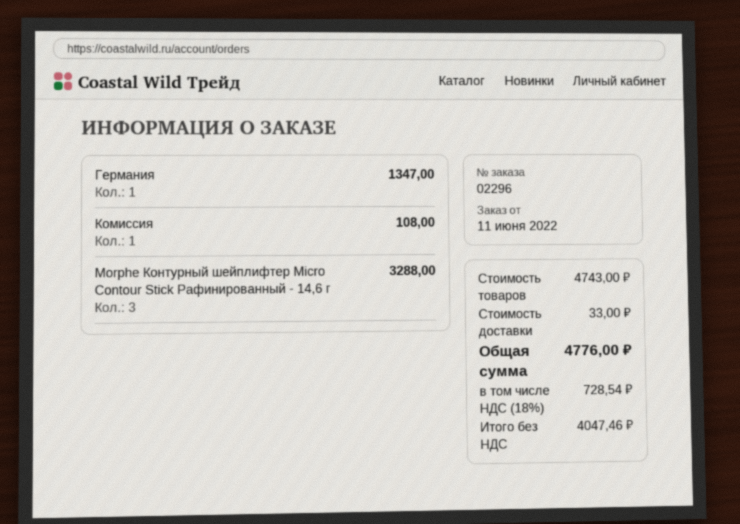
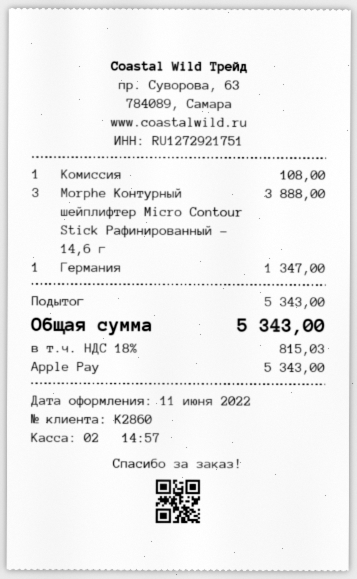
Morphe Контурный шейплифтер Micro Contour Stick Рафинированный - 14,6 г: 3 for 3288.00 -> 3 for 3888.00
subtotal: 4743.00 -> 5343.00
shipping: 33.00 -> none
tax: 18% = 728.54 -> 18% = 815.03
total: 4776.00 -> 5343.00

